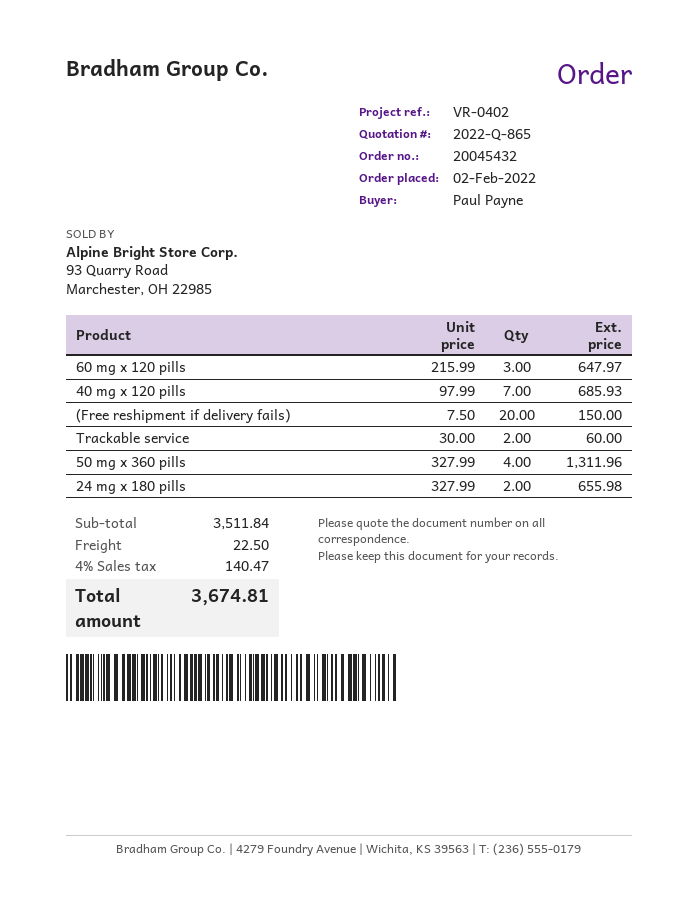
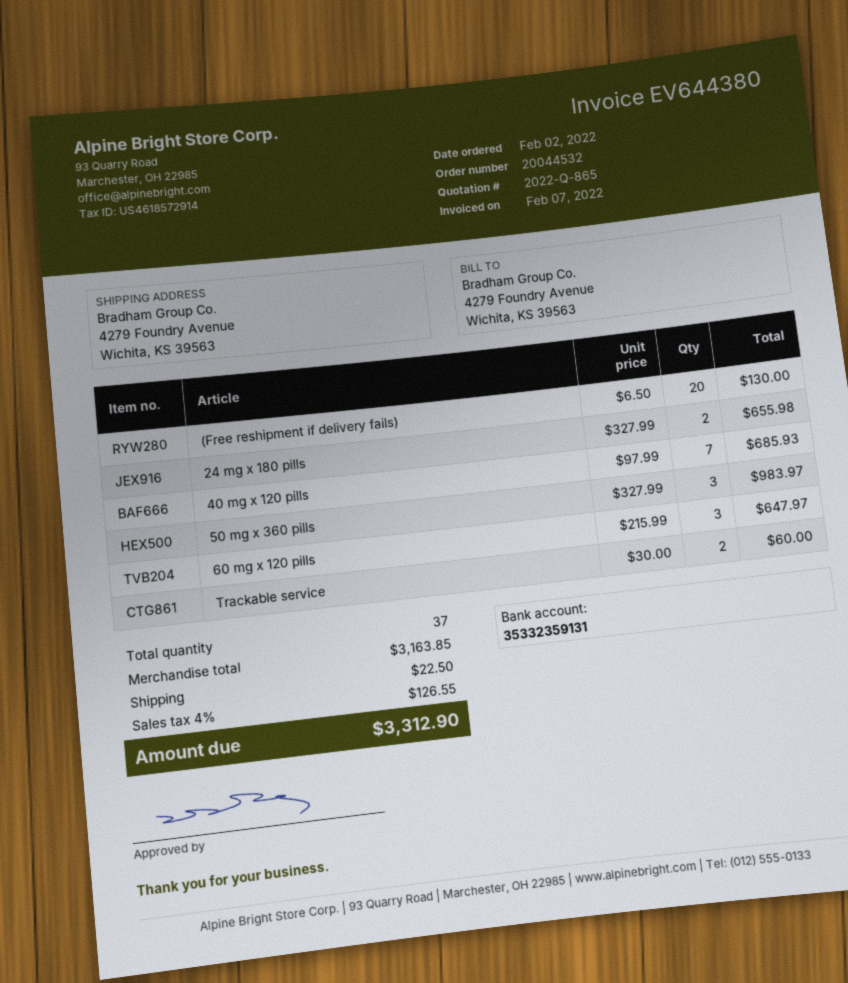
order number: 20045432 -> 20044532
(Free reshipment if delivery fails): 20 x 7.50 = 150.00 -> 20 x 6.50 = 130.00
50 mg x 360 pills: 4 x 327.99 = 1311.96 -> 3 x 327.99 = 983.97
subtotal: 3511.84 -> 3163.85
tax: 4% = 140.47 -> 4% = 126.55
total: 3674.81 -> 3312.90

